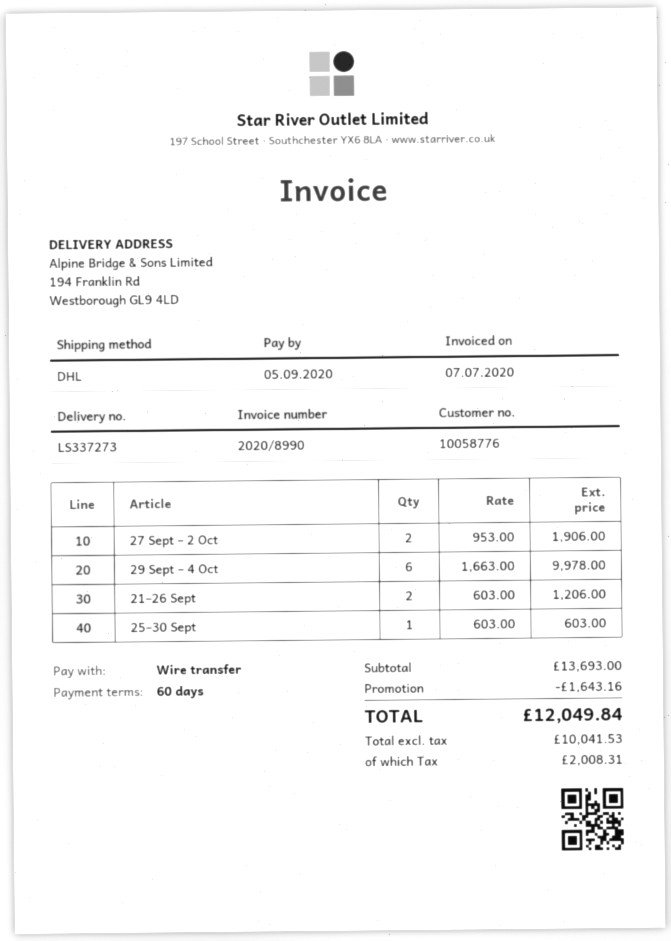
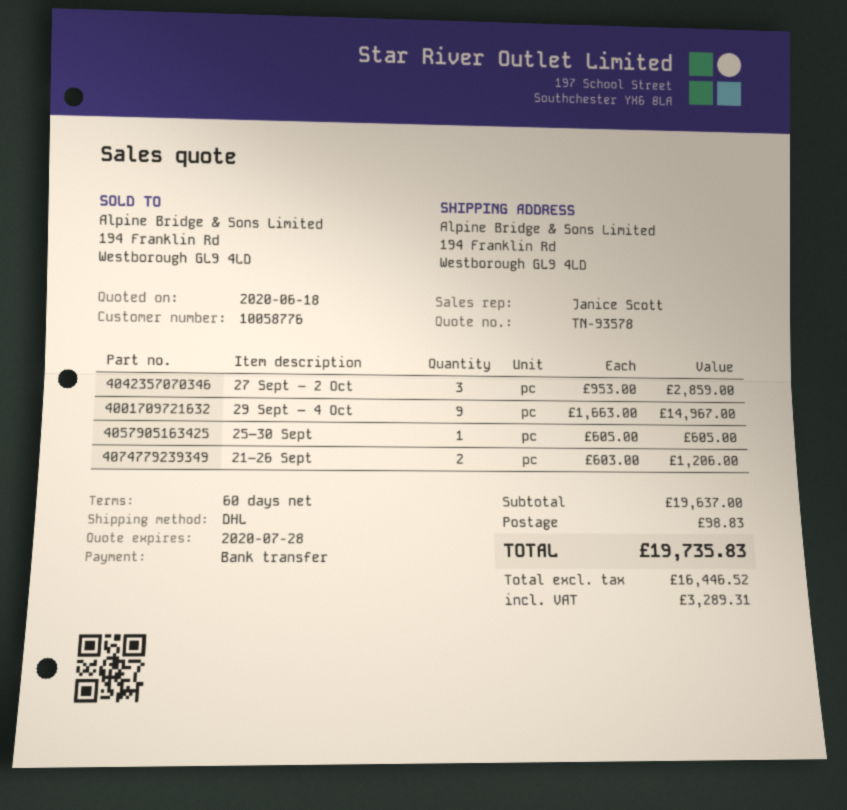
27 Sept – 2 Oct: 2 x 953.00 = 1906.00 -> 3 x 953.00 = 2859.00
29 Sept – 4 Oct: 6 x 1663.00 = 9978.00 -> 9 x 1663.00 = 14967.00
25–30 Sept: 1 x 603.00 = 603.00 -> 1 x 605.00 = 605.00
subtotal: 13693.00 -> 19637.00
discount: 1643.16 -> none
shipping: none -> 98.83
net: 10041.53 -> 16446.52
tax: 2008.31 -> 3289.31
total: 12049.84 -> 19735.83

